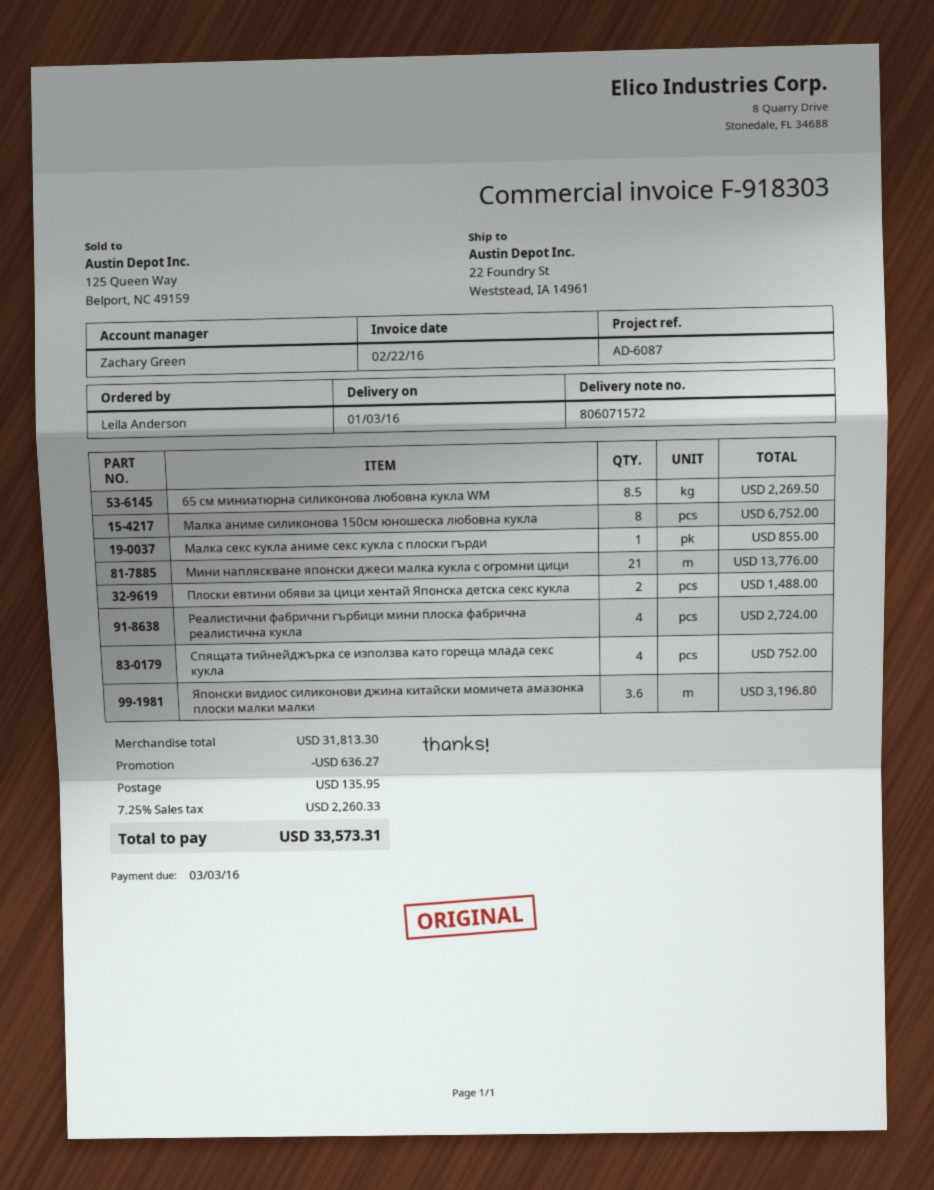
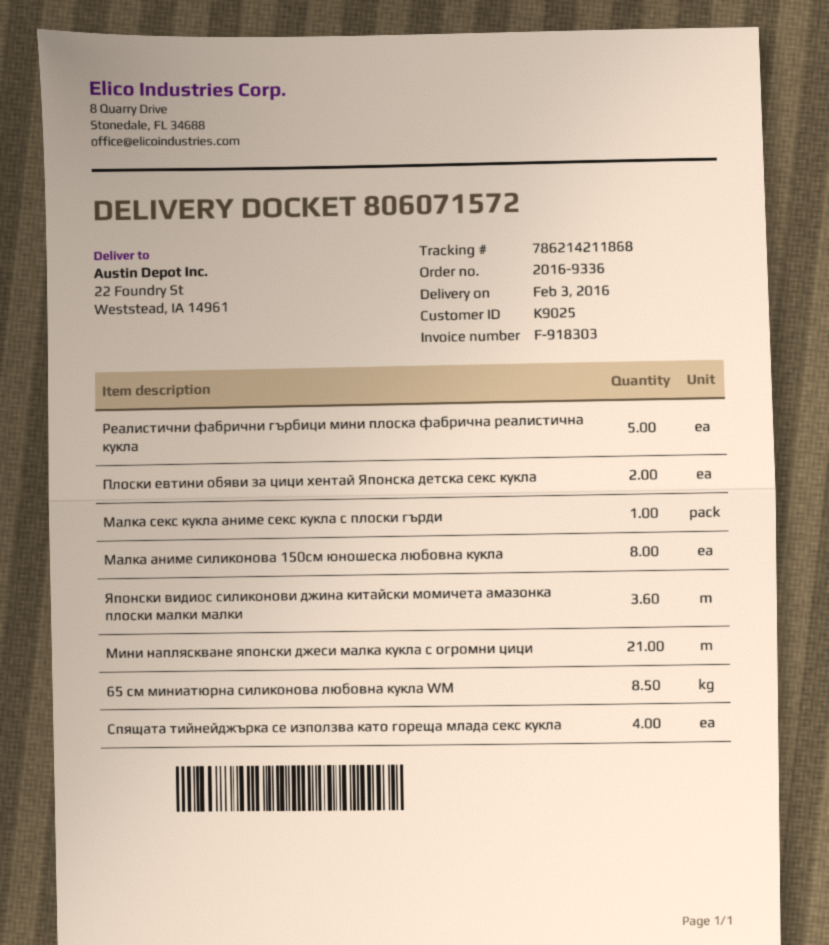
delivery date: 2016-01-03 -> 2016-02-03
Реалистични фабрични гърбици мини плоска фабрична реалистична кукла: 4 -> 5

